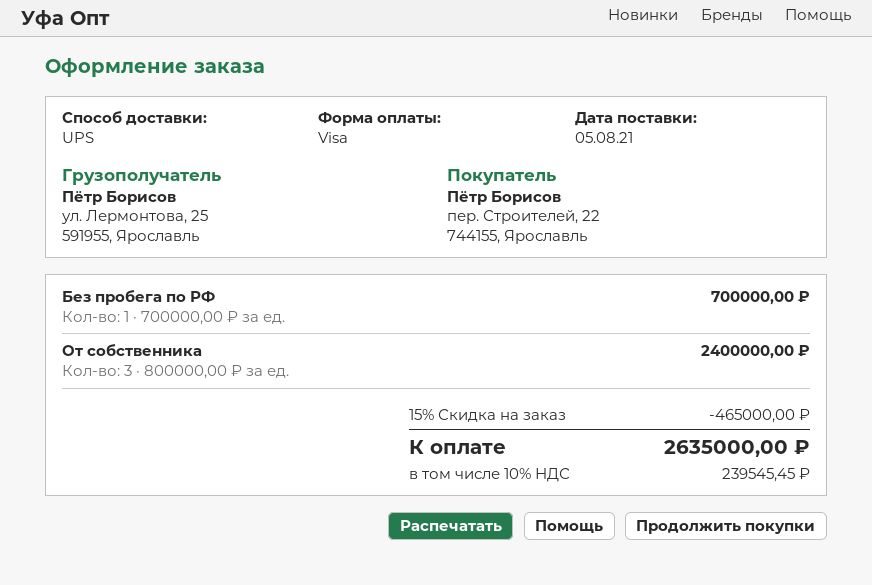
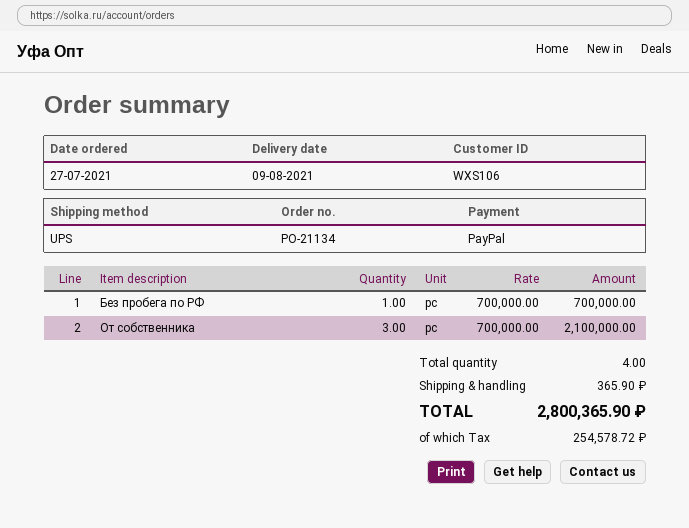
delivery date: 2021-08-05 -> 2021-08-09
payment method: Visa -> PayPal
От собственника: 3 x 800000.00 = 2400000.00 -> 3 x 700000.00 = 2100000.00
discount: 15% = 465000.00 -> none
shipping: none -> 365.90
tax: 239545.45 -> 254578.72
total: 2635000.00 -> 2800365.90

